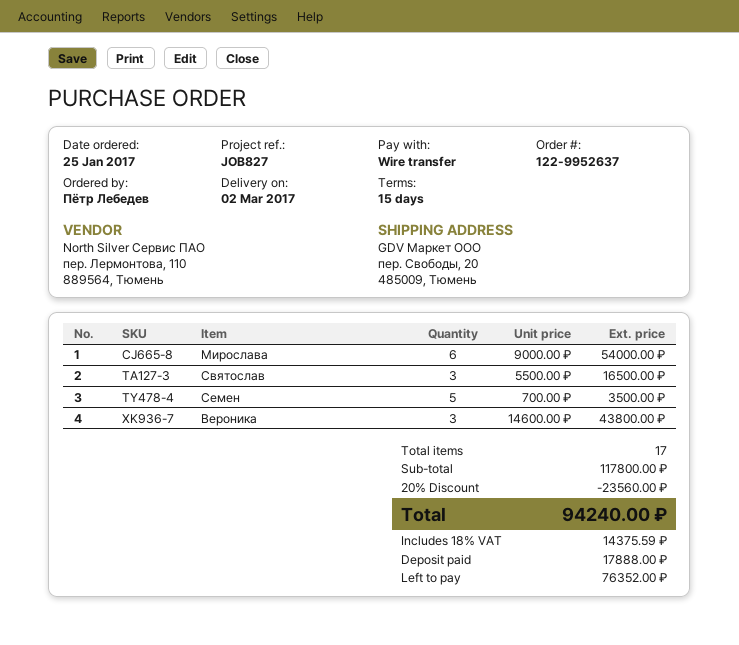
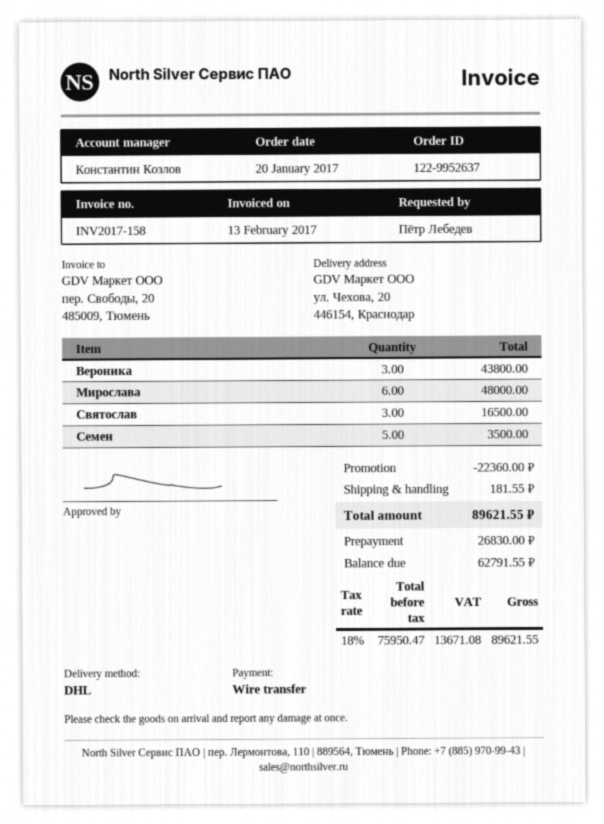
order date: 2017-01-25 -> 2017-01-20
ship to: пер. Свободы, 20, 485009, Тюмень -> ул. Чехова, 20, 446154, Краснодар
Мирослава: 6 for 54000.00 -> 6 for 48000.00
discount: 23560.00 -> 22360.00
shipping: none -> 181.55
tax: 18% = 14375.59 -> 18% = 13671.08
total: 94240.00 -> 89621.55
deposit: 17888.00 -> 26830.00
balance: 76352.00 -> 62791.55

